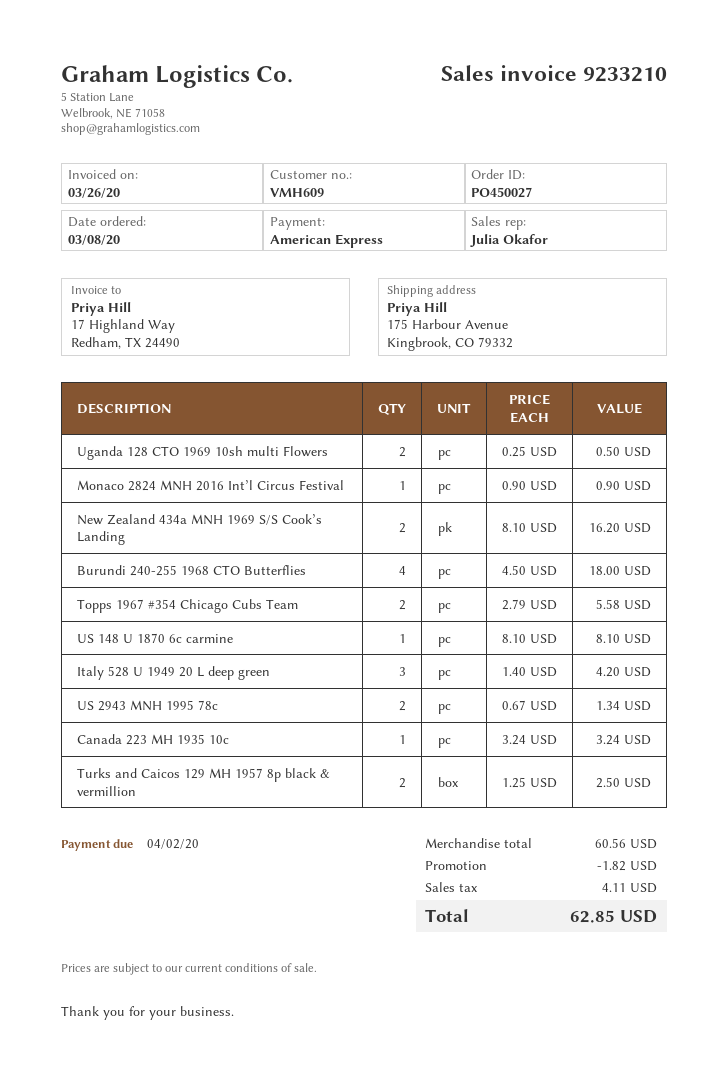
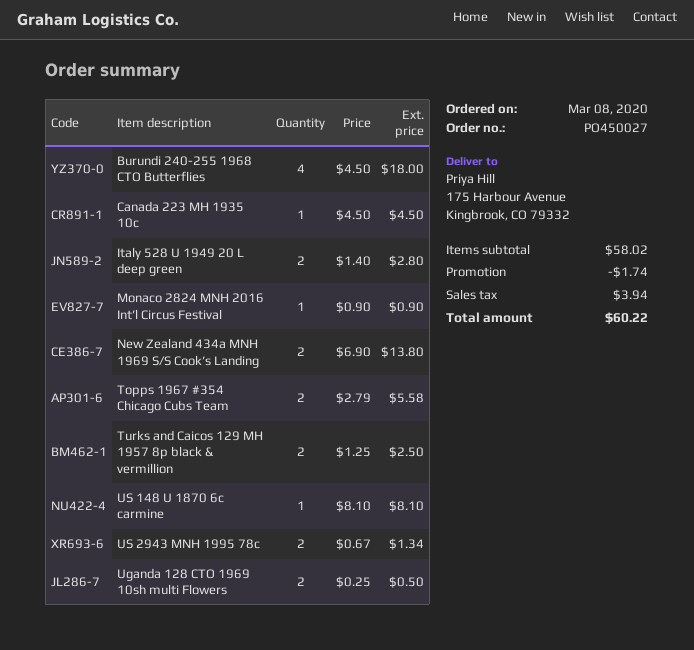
New Zealand 434a MNH 1969 S/S Cook’s Landing: 2 x 8.10 = 16.20 -> 2 x 6.90 = 13.80
Italy 528 U 1949 20 L deep green: 3 x 1.40 = 4.20 -> 2 x 1.40 = 2.80
Canada 223 MH 1935 10c: 1 x 3.24 = 3.24 -> 1 x 4.50 = 4.50
subtotal: 60.56 -> 58.02
discount: 1.82 -> 1.74
tax: 4.11 -> 3.94
total: 62.85 -> 60.22

